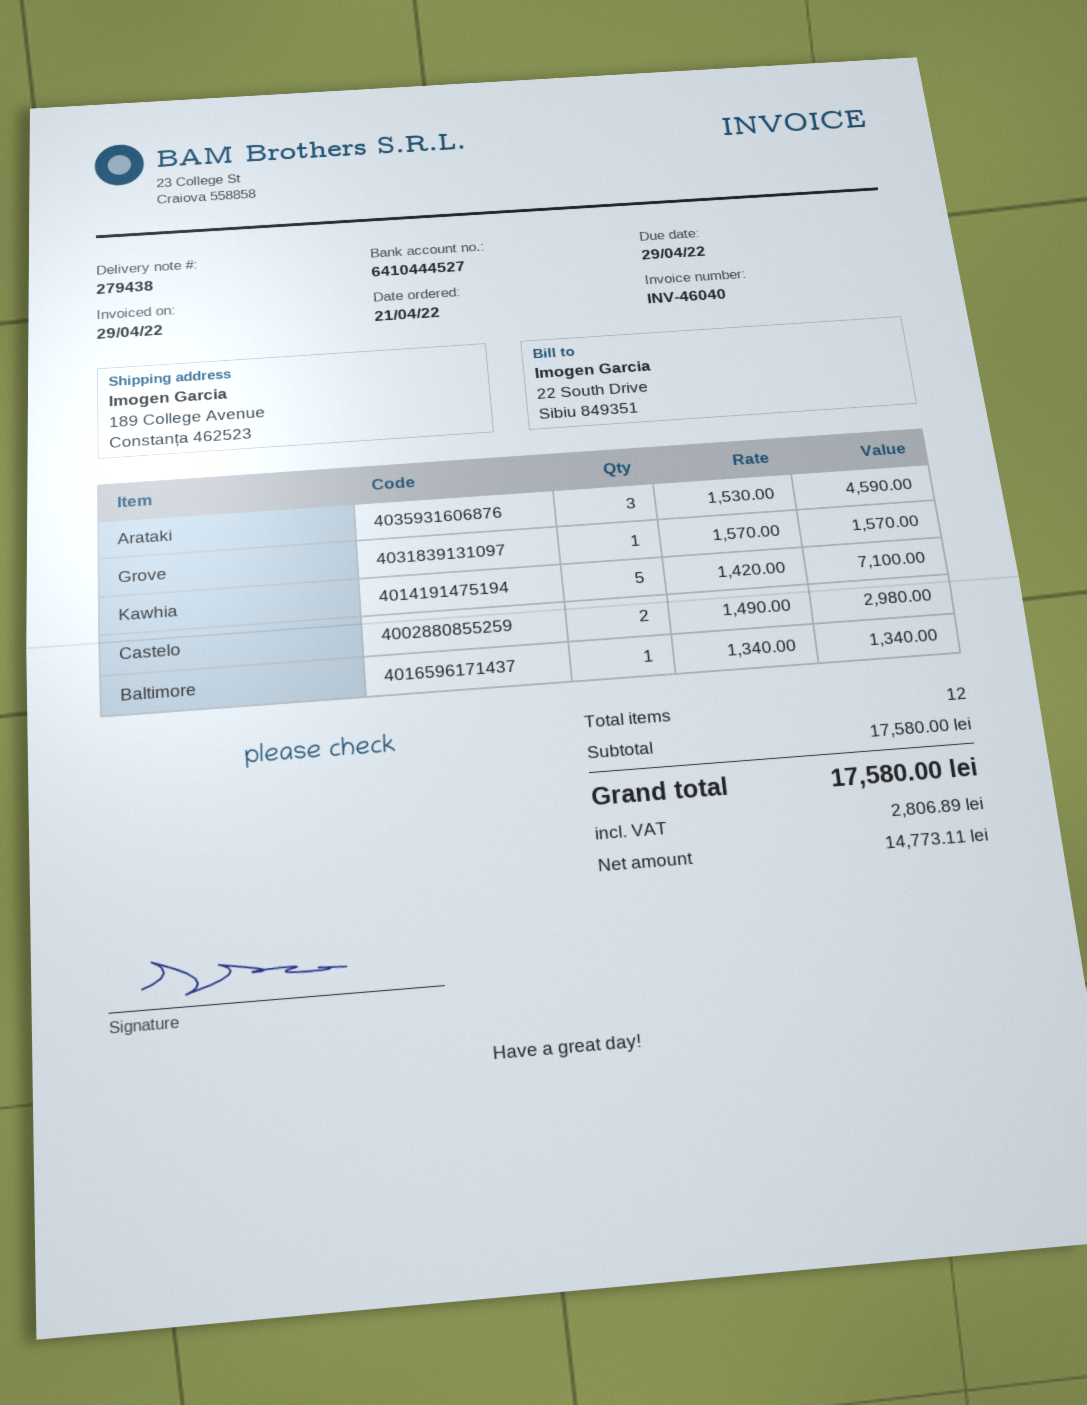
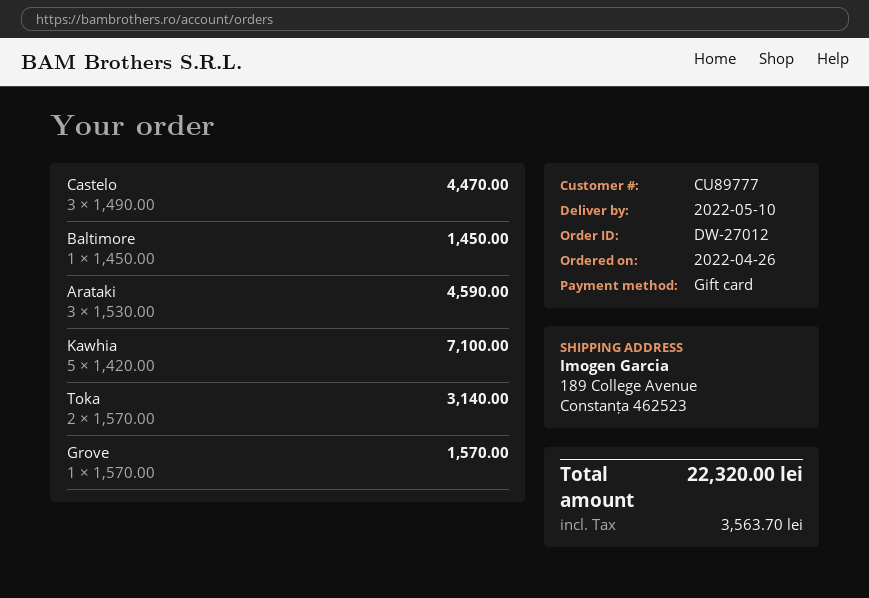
order date: 2022-04-21 -> 2022-04-26
Castelo: 2 x 1490.00 = 2980.00 -> 3 x 1490.00 = 4470.00
Baltimore: 1 x 1340.00 = 1340.00 -> 1 x 1450.00 = 1450.00
Toka: none -> 2 x 1570.00 = 3140.00
tax: 2806.89 -> 3563.70
total: 17580.00 -> 22320.00

